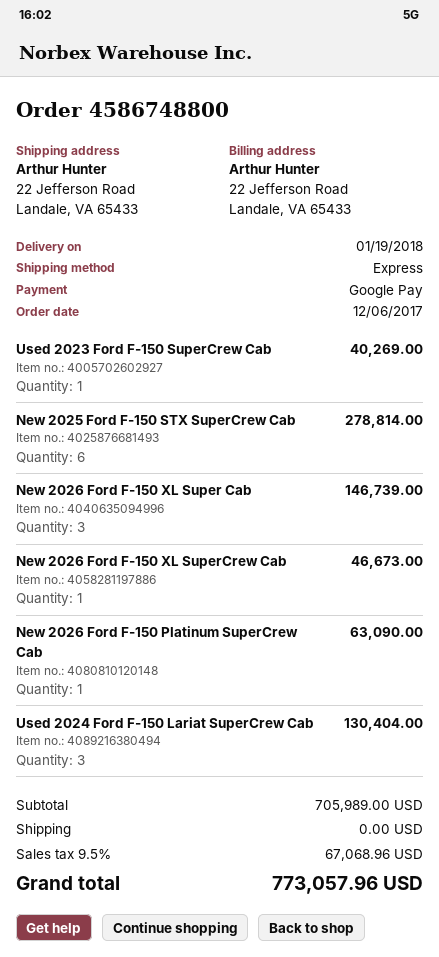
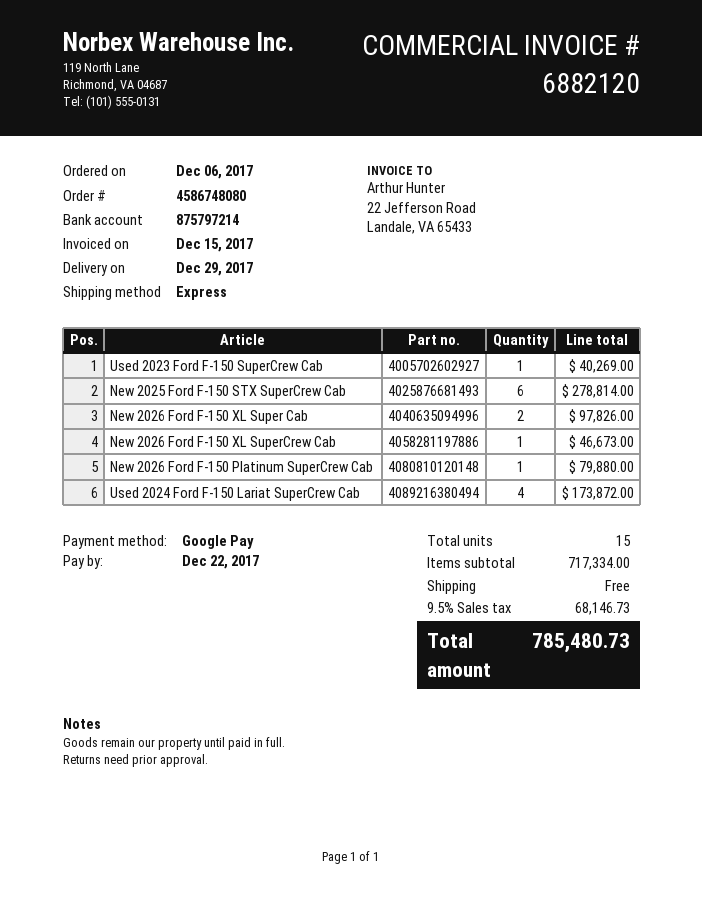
order number: 4586748800 -> 4586748080
delivery date: 2018-01-19 -> 2017-12-29
New 2026 Ford F-150 XL Super Cab: 3 for 146739.00 -> 2 for 97826.00
New 2026 Ford F-150 Platinum SuperCrew Cab: 1 for 63090.00 -> 1 for 79880.00
Used 2024 Ford F-150 Lariat SuperCrew Cab: 3 for 130404.00 -> 4 for 173872.00
subtotal: 705989.00 -> 717334.00
tax: 9.5% = 67068.96 -> 9.5% = 68146.73
total: 773057.96 -> 785480.73

